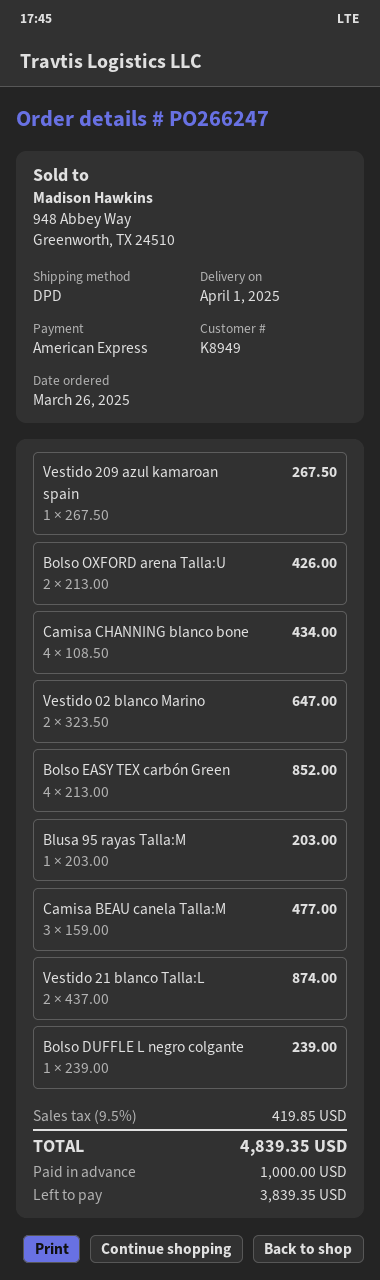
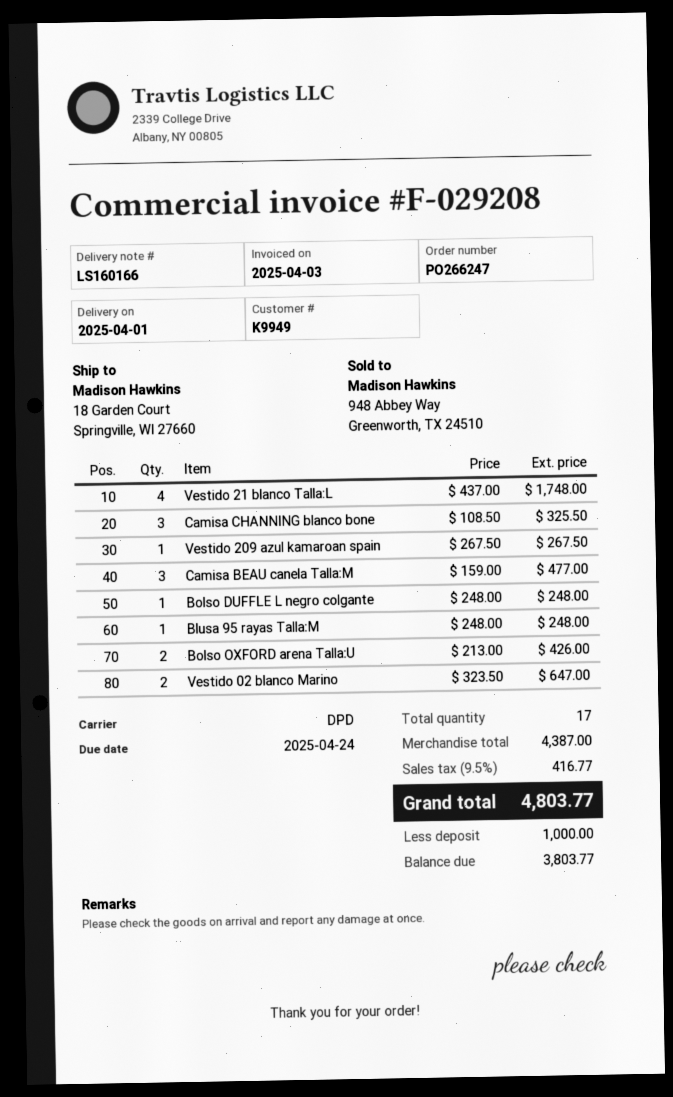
customer number: K8949 -> K9949
Camisa CHANNING blanco bone: 4 x 108.50 = 434.00 -> 3 x 108.50 = 325.50
Bolso EASY TEX carbón Green: 4 x 213.00 = 852.00 -> none
Blusa 95 rayas Talla:M: 1 x 203.00 = 203.00 -> 1 x 248.00 = 248.00
Vestido 21 blanco Talla:L: 2 x 437.00 = 874.00 -> 4 x 437.00 = 1748.00
Bolso DUFFLE L negro colgante: 1 x 239.00 = 239.00 -> 1 x 248.00 = 248.00
tax: 9.5% = 419.85 -> 9.5% = 416.77
total: 4839.35 -> 4803.77
balance: 3839.35 -> 3803.77

